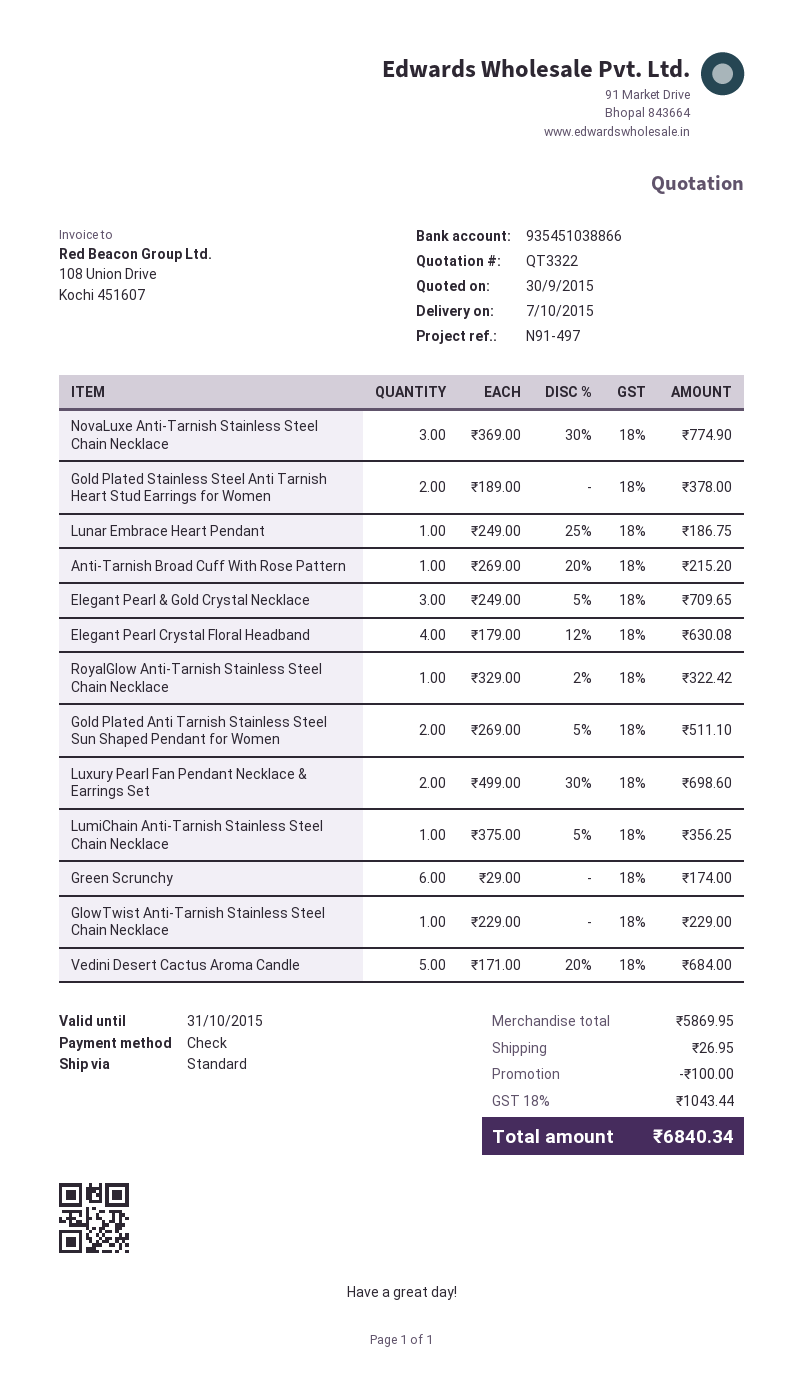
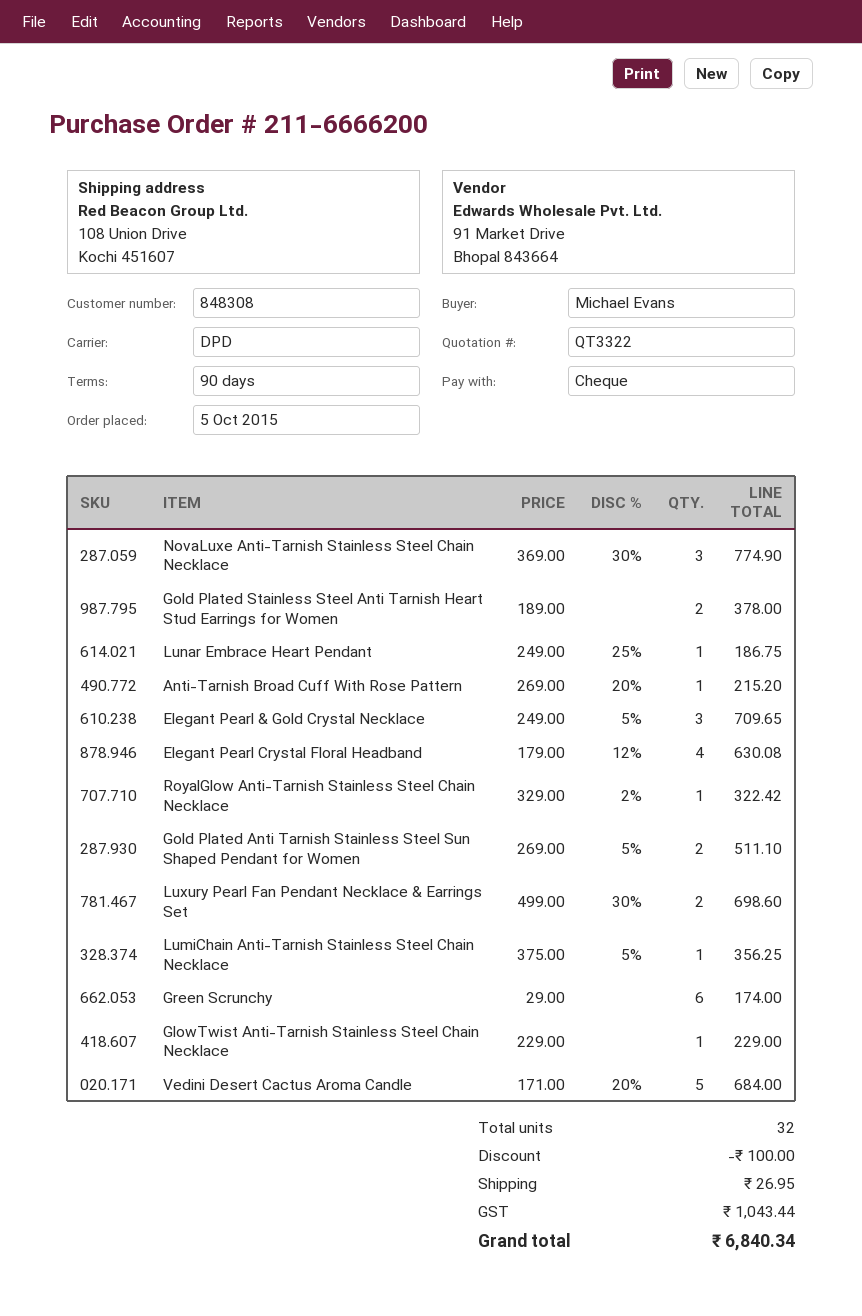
shipping method: standard -> DPD

